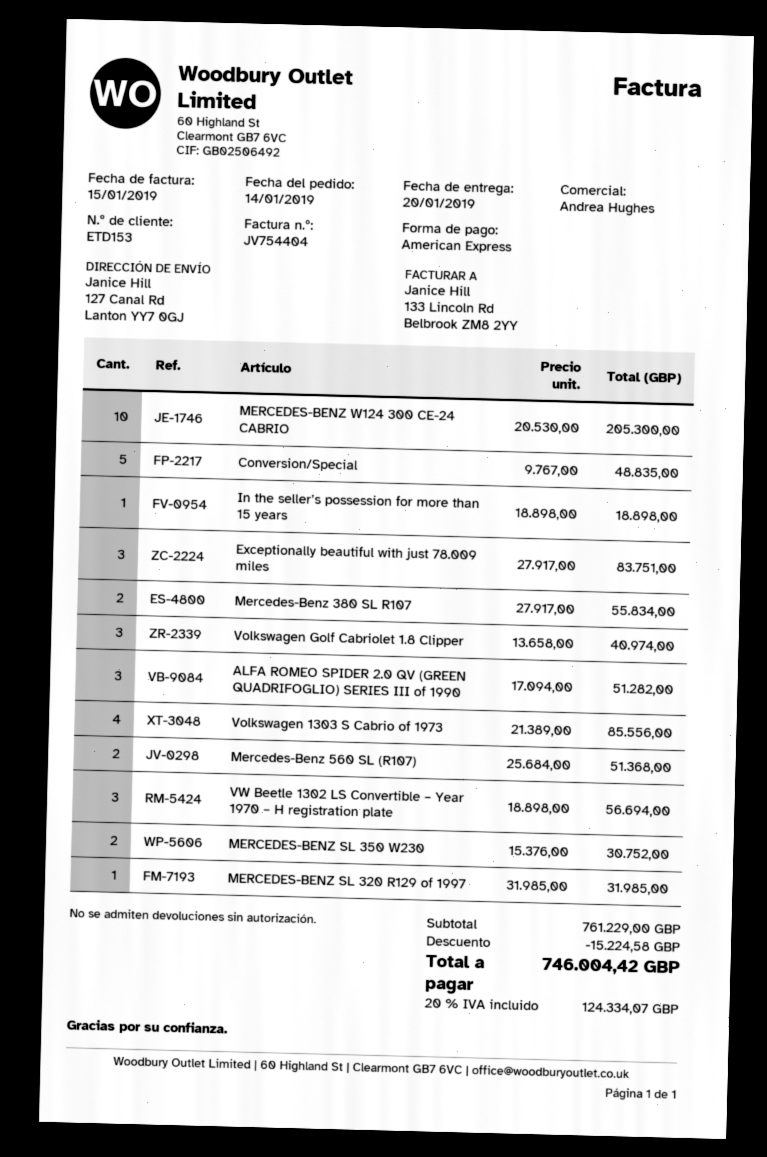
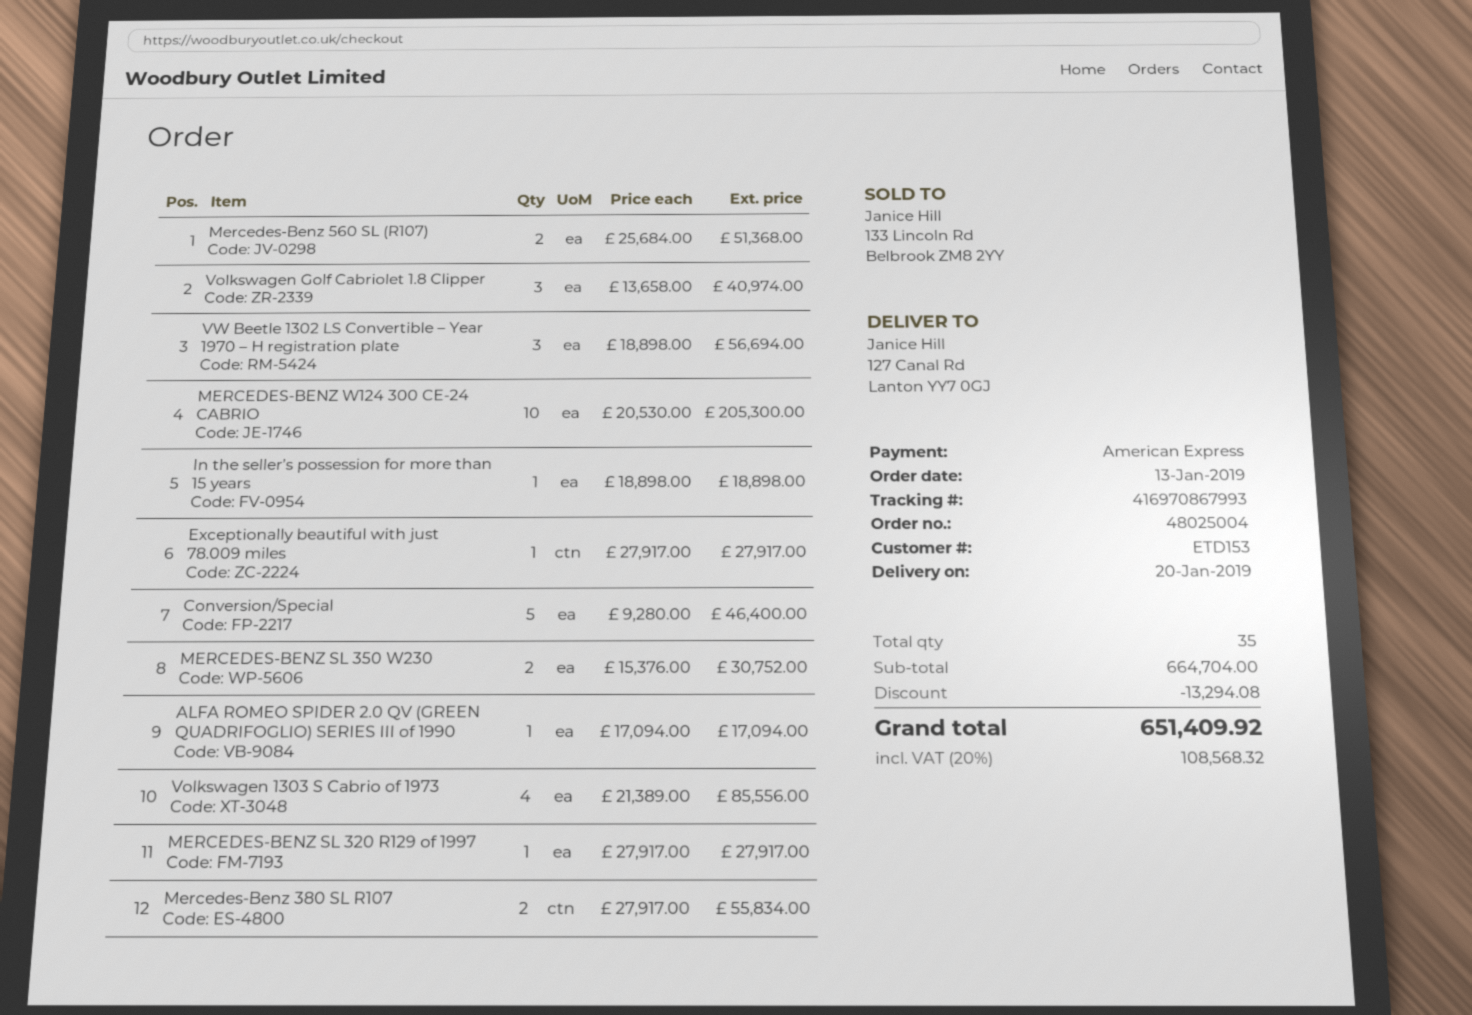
order date: 2019-01-14 -> 2019-01-13
Conversion/Special: 5 x 9767.00 = 48835.00 -> 5 x 9280.00 = 46400.00
Exceptionally beautiful with just 78.009 miles: 3 x 27917.00 = 83751.00 -> 1 x 27917.00 = 27917.00
ALFA ROMEO SPIDER 2.0 QV (GREEN QUADRIFOGLIO) SERIES III of 1990: 3 x 17094.00 = 51282.00 -> 1 x 17094.00 = 17094.00
MERCEDES-BENZ SL 320 R129 of 1997: 1 x 31985.00 = 31985.00 -> 1 x 27917.00 = 27917.00
subtotal: 761229.00 -> 664704.00
discount: 15224.58 -> 13294.08
tax: 20% = 124334.07 -> 20% = 108568.32
total: 746004.42 -> 651409.92

